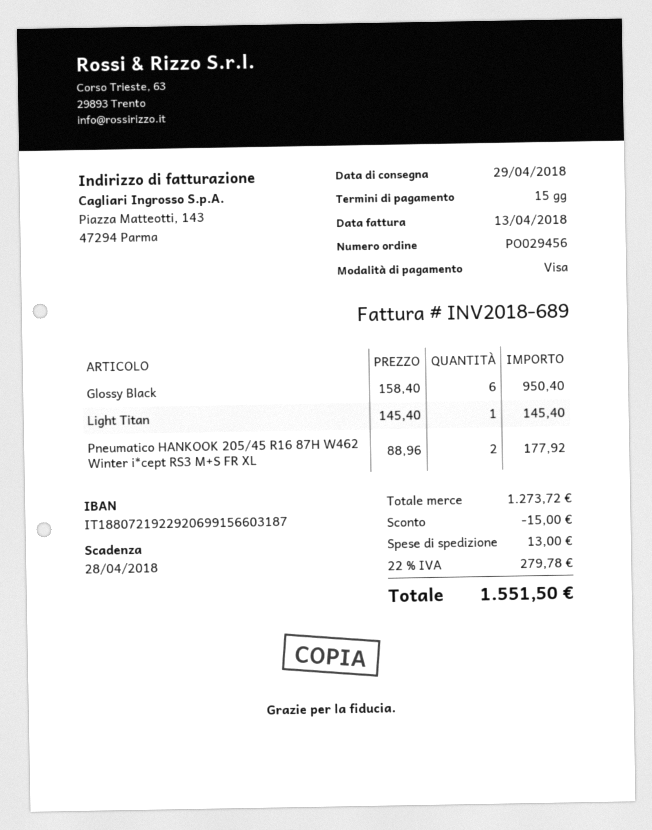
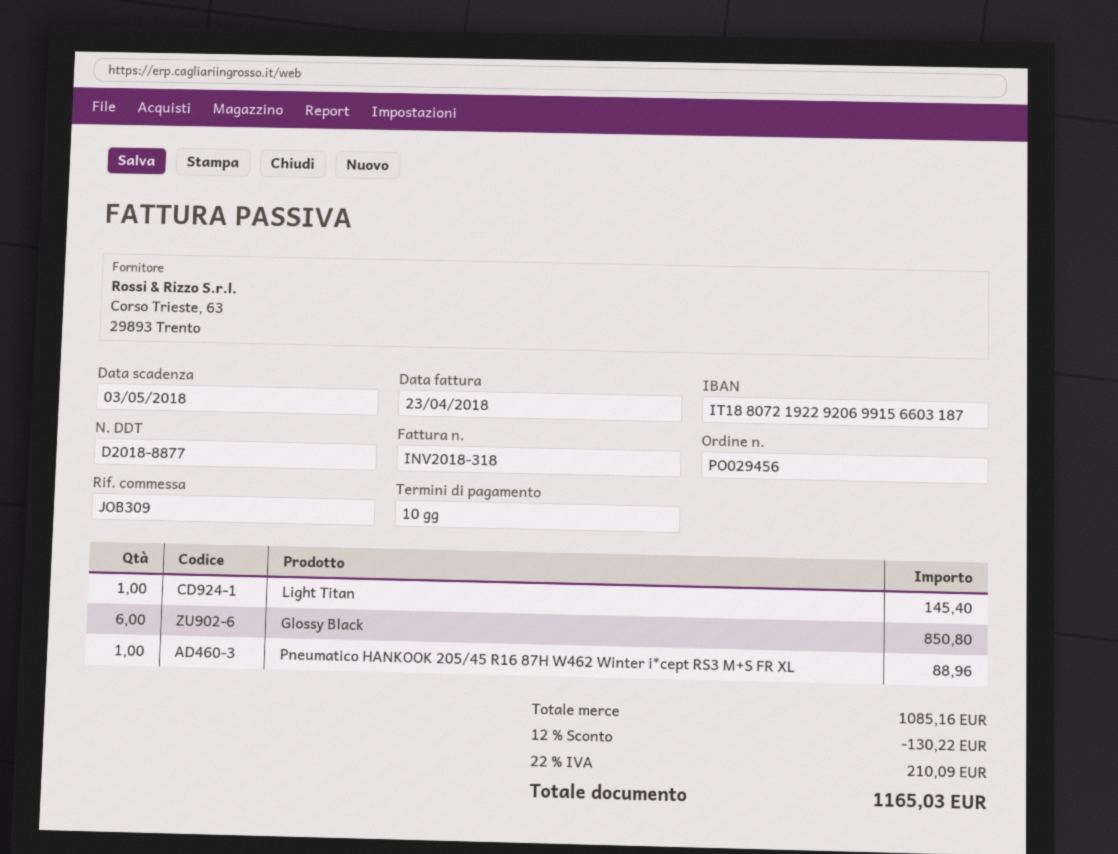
invoice number: INV2018-689 -> INV2018-318
invoice date: 2018-04-13 -> 2018-04-23
payment terms: 15 days -> 10 days
due date: 2018-04-28 -> 2018-05-03
Glossy Black: 6 for 950.40 -> 6 for 850.80
Pneumatico HANKOOK 205/45 R16 87H W462 Winter i*cept RS3 M+S FR XL: 2 for 177.92 -> 1 for 88.96
subtotal: 1273.72 -> 1085.16
discount: 15.00 -> 130.22
shipping: 13.00 -> none
tax: 22% = 279.78 -> 22% = 210.09
total: 1551.50 -> 1165.03

